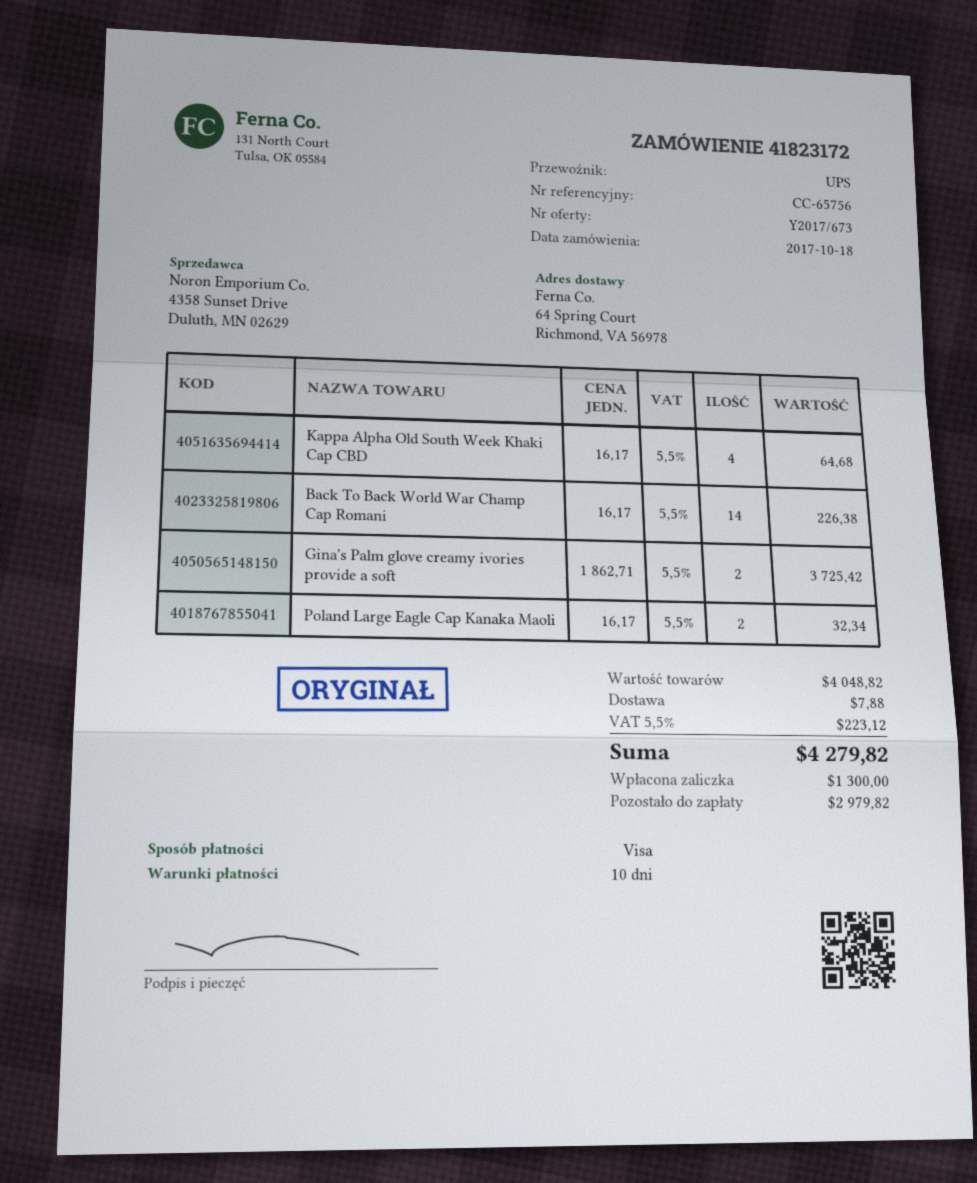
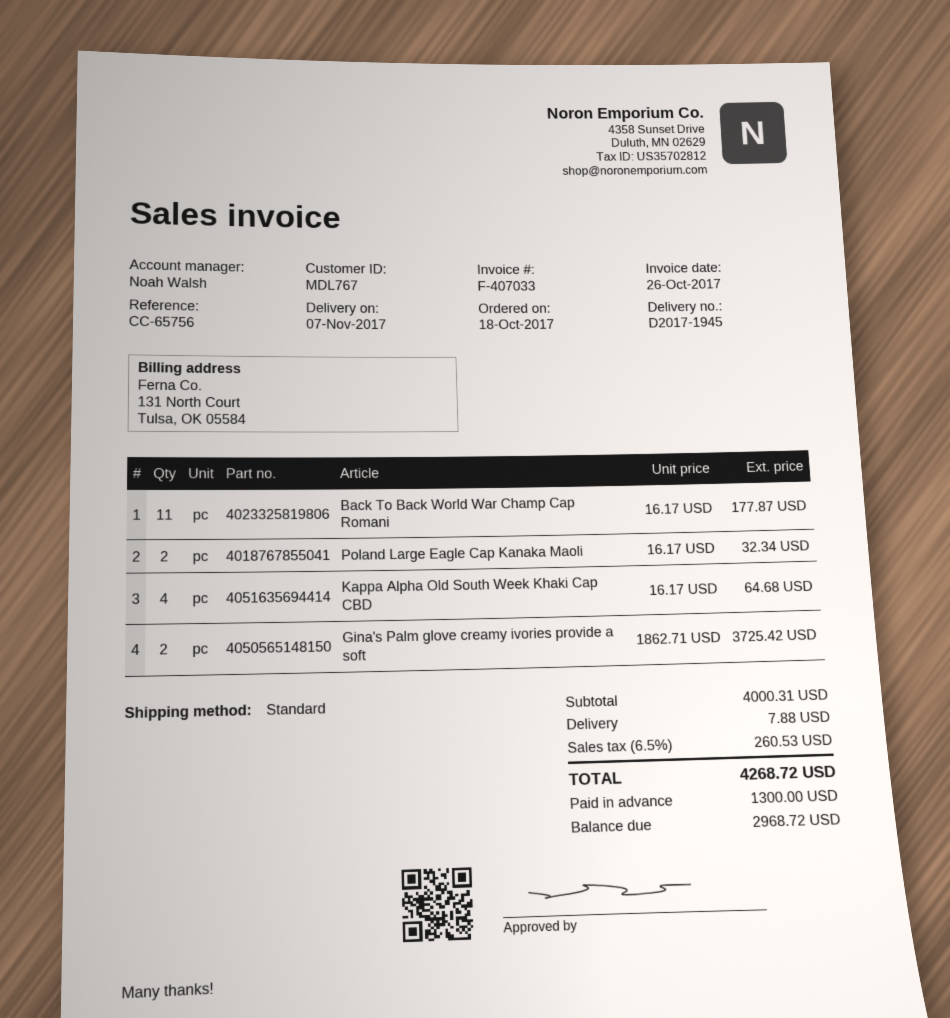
shipping method: UPS -> standard
Back To Back World War Champ Cap Romani: 14 x 16.17 = 226.38 -> 11 x 16.17 = 177.87
subtotal: 4048.82 -> 4000.31
tax: 5.5% = 223.12 -> 6.5% = 260.53
total: 4279.82 -> 4268.72
balance: 2979.82 -> 2968.72

